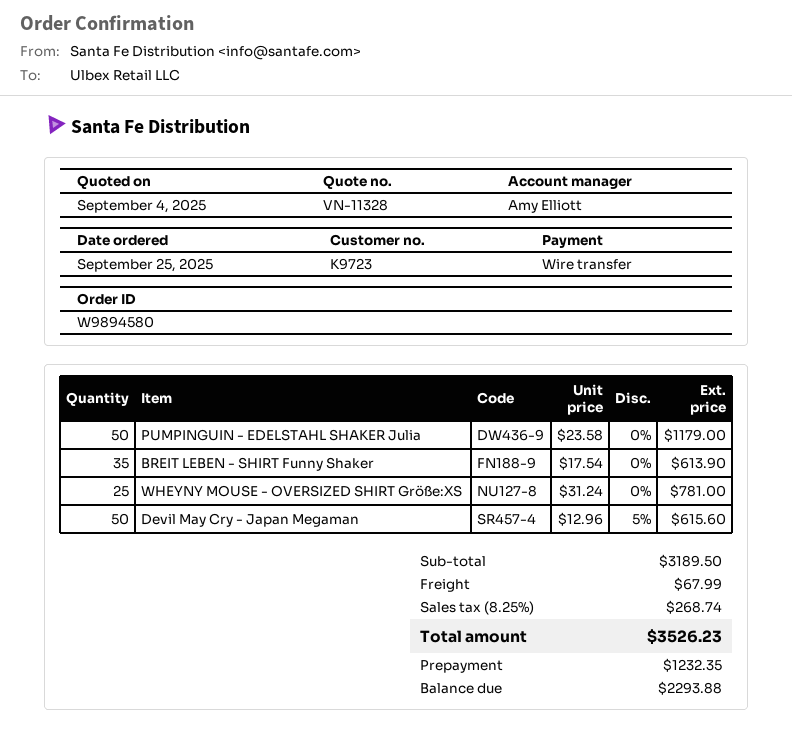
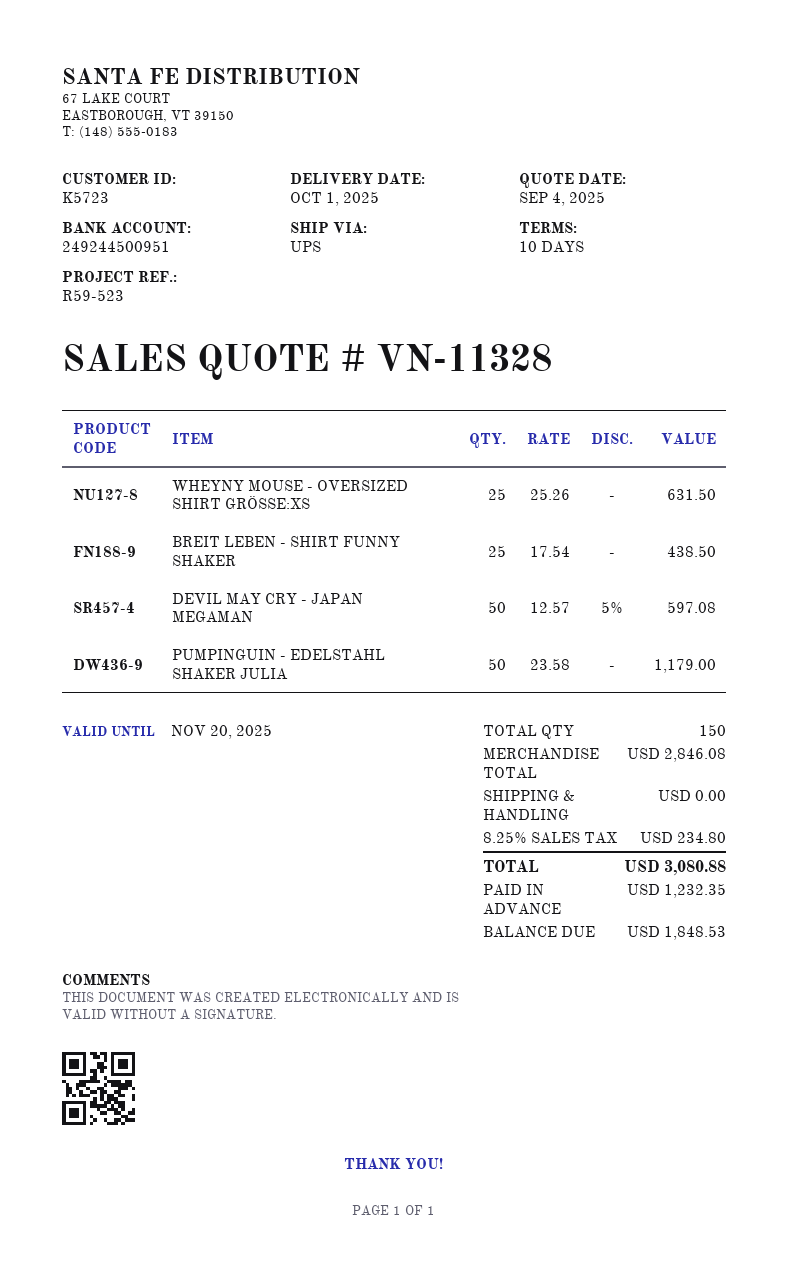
customer number: K9723 -> K5723
BREIT LEBEN - SHIRT Funny Shaker: 35 x 17.54 = 613.90 -> 25 x 17.54 = 438.50
WHEYNY MOUSE - OVERSIZED SHIRT Größe:XS: 25 x 31.24 = 781.00 -> 25 x 25.26 = 631.50
Devil May Cry - Japan Megaman: 50 x 12.96 - 5% = 615.60 -> 50 x 12.57 - 5% = 597.08
subtotal: 3189.50 -> 2846.08
shipping: 67.99 -> 0.00
tax: 8.25% = 268.74 -> 8.25% = 234.80
total: 3526.23 -> 3080.88
balance: 2293.88 -> 1848.53

